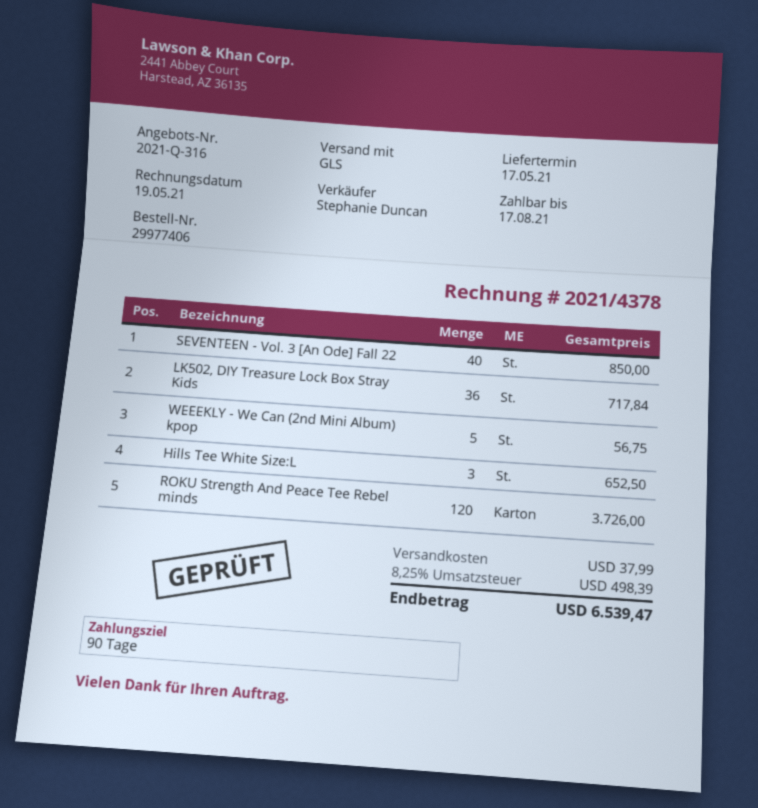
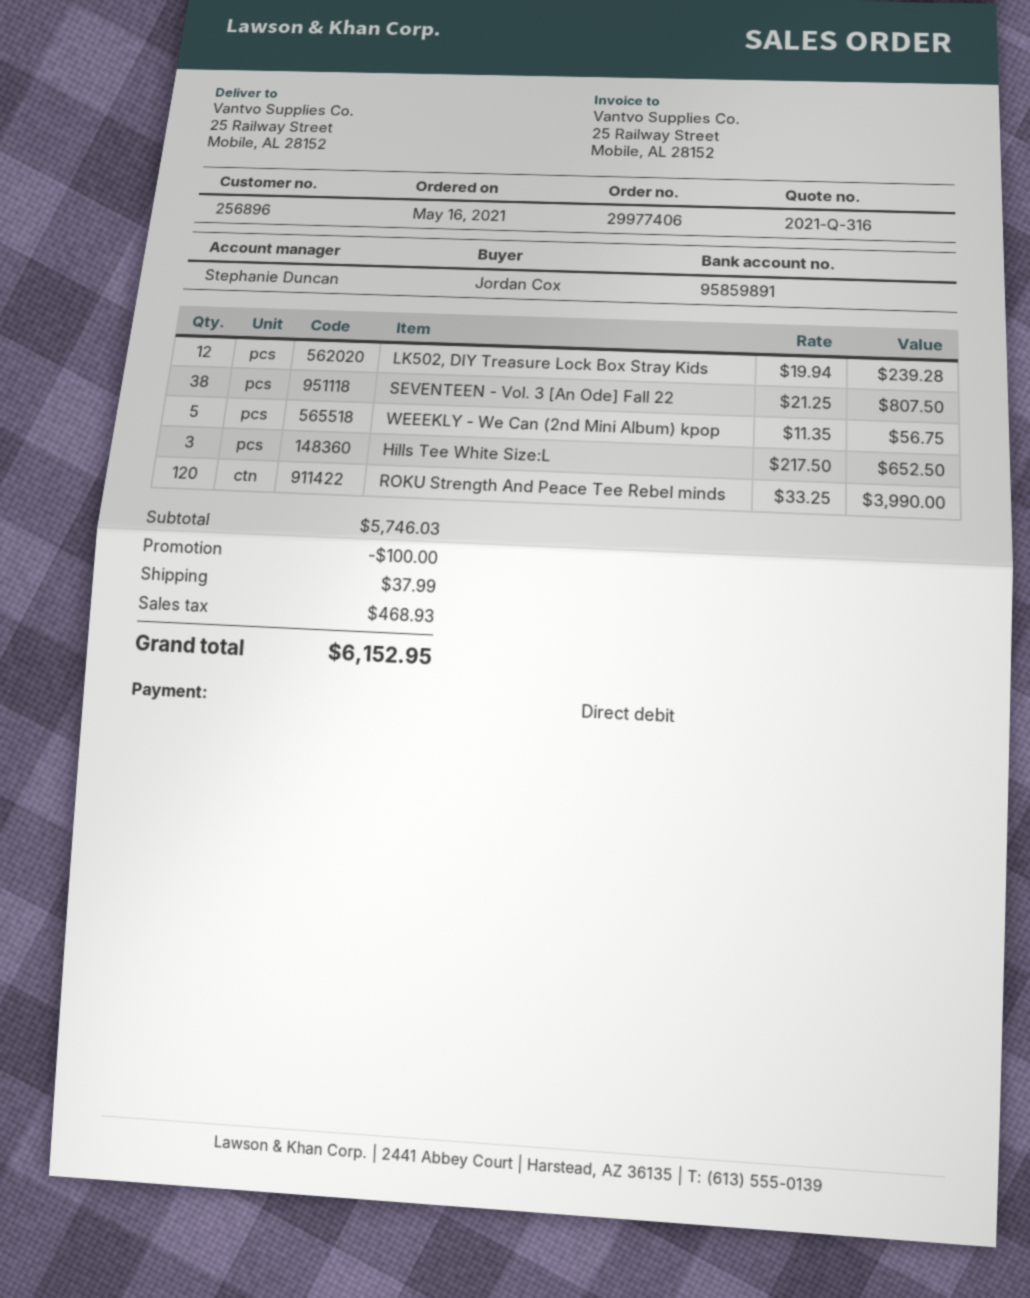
SEVENTEEN - Vol. 3 [An Ode] Fall 22: 40 for 850.00 -> 38 for 807.50
LK502, DIY Treasure Lock Box Stray Kids: 36 for 717.84 -> 12 for 239.28
ROKU Strength And Peace Tee Rebel minds: 120 for 3726.00 -> 120 for 3990.00
discount: none -> 100.00
tax: 498.39 -> 468.93
total: 6539.47 -> 6152.95

